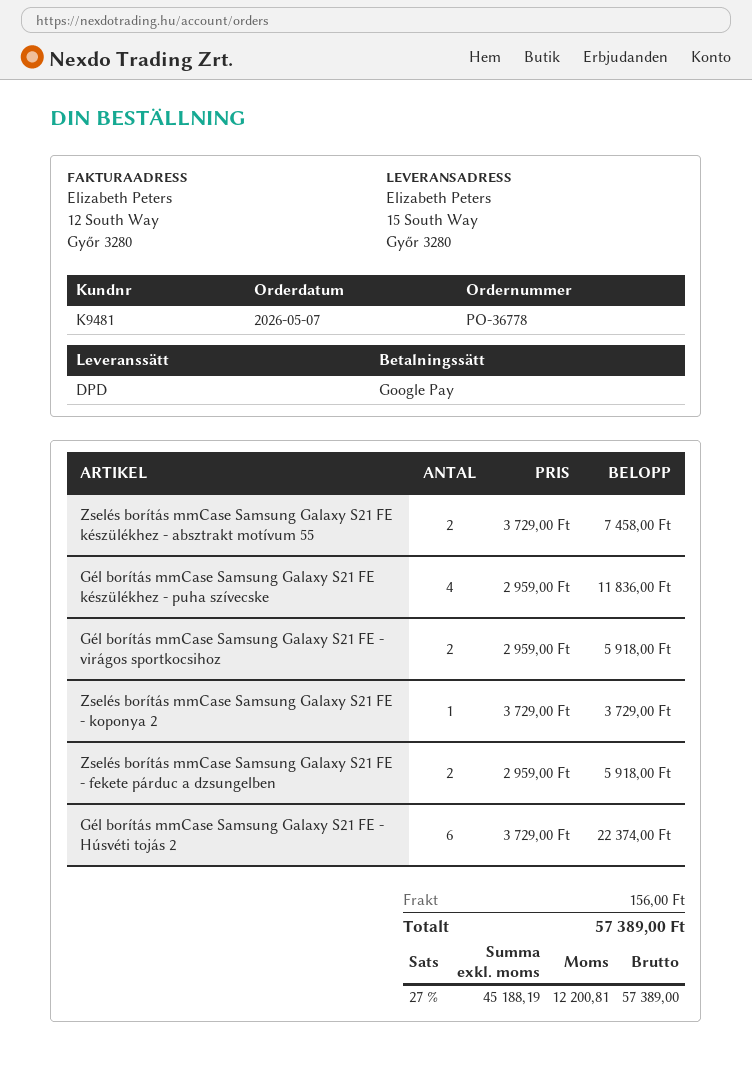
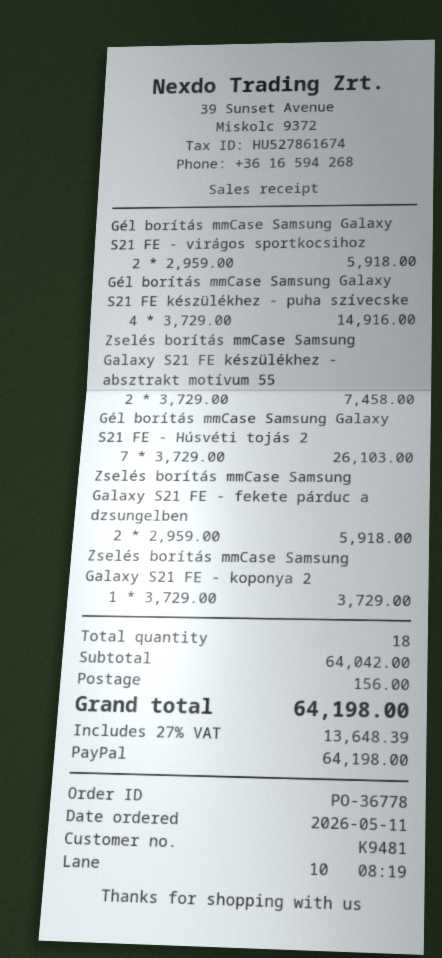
order date: 2026-05-07 -> 2026-05-11
payment method: Google Pay -> PayPal
Gél borítás mmCase Samsung Galaxy S21 FE készülékhez - puha szívecske: 4 x 2959.00 = 11836.00 -> 4 x 3729.00 = 14916.00
Gél borítás mmCase Samsung Galaxy S21 FE - Húsvéti tojás 2: 6 x 3729.00 = 22374.00 -> 7 x 3729.00 = 26103.00
tax: 27% = 12200.81 -> 27% = 13648.39
total: 57389.00 -> 64198.00

